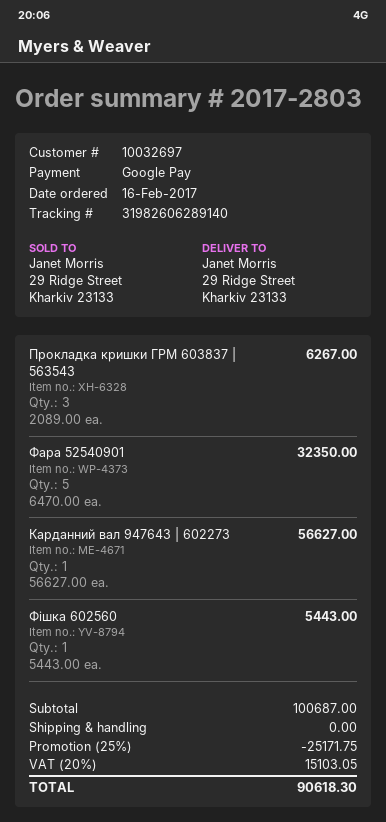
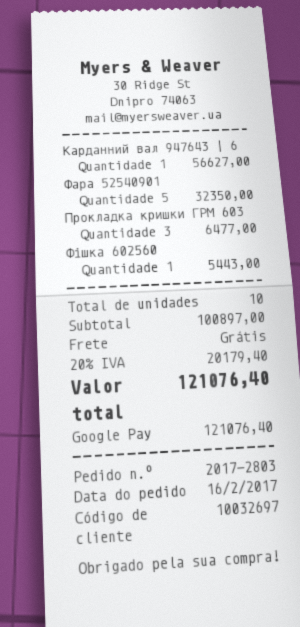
Прокладка кришки ГРМ 603837 | 563543: 3 for 6267.00 -> 3 for 6477.00
subtotal: 100687.00 -> 100897.00
discount: 25% = 25171.75 -> none
tax: 20% = 15103.05 -> 20% = 20179.40
total: 90618.30 -> 121076.40

